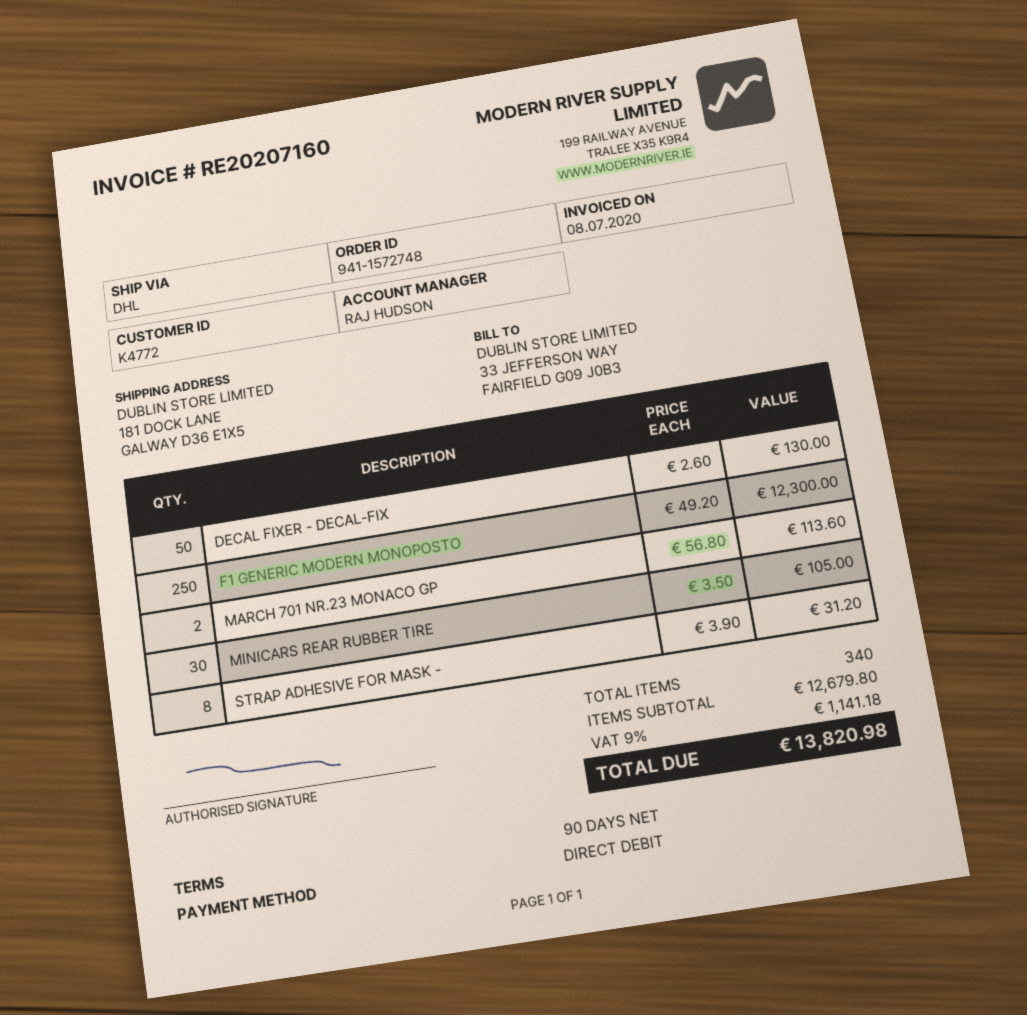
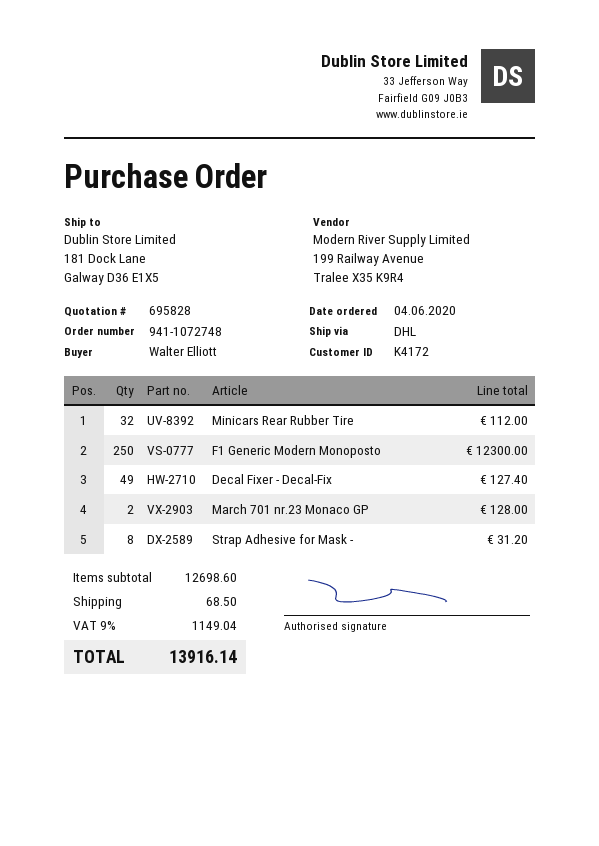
order number: 941-1572748 -> 941-1072748
customer number: K4772 -> K4172
DECAL FIXER - DECAL-FIX: 50 for 130.00 -> 49 for 127.40
MARCH 701 NR.23 MONACO GP: 2 for 113.60 -> 2 for 128.00
MINICARS REAR RUBBER TIRE: 30 for 105.00 -> 32 for 112.00
subtotal: 12679.80 -> 12698.60
shipping: none -> 68.50
tax: 9% = 1141.18 -> 9% = 1149.04
total: 13820.98 -> 13916.14

